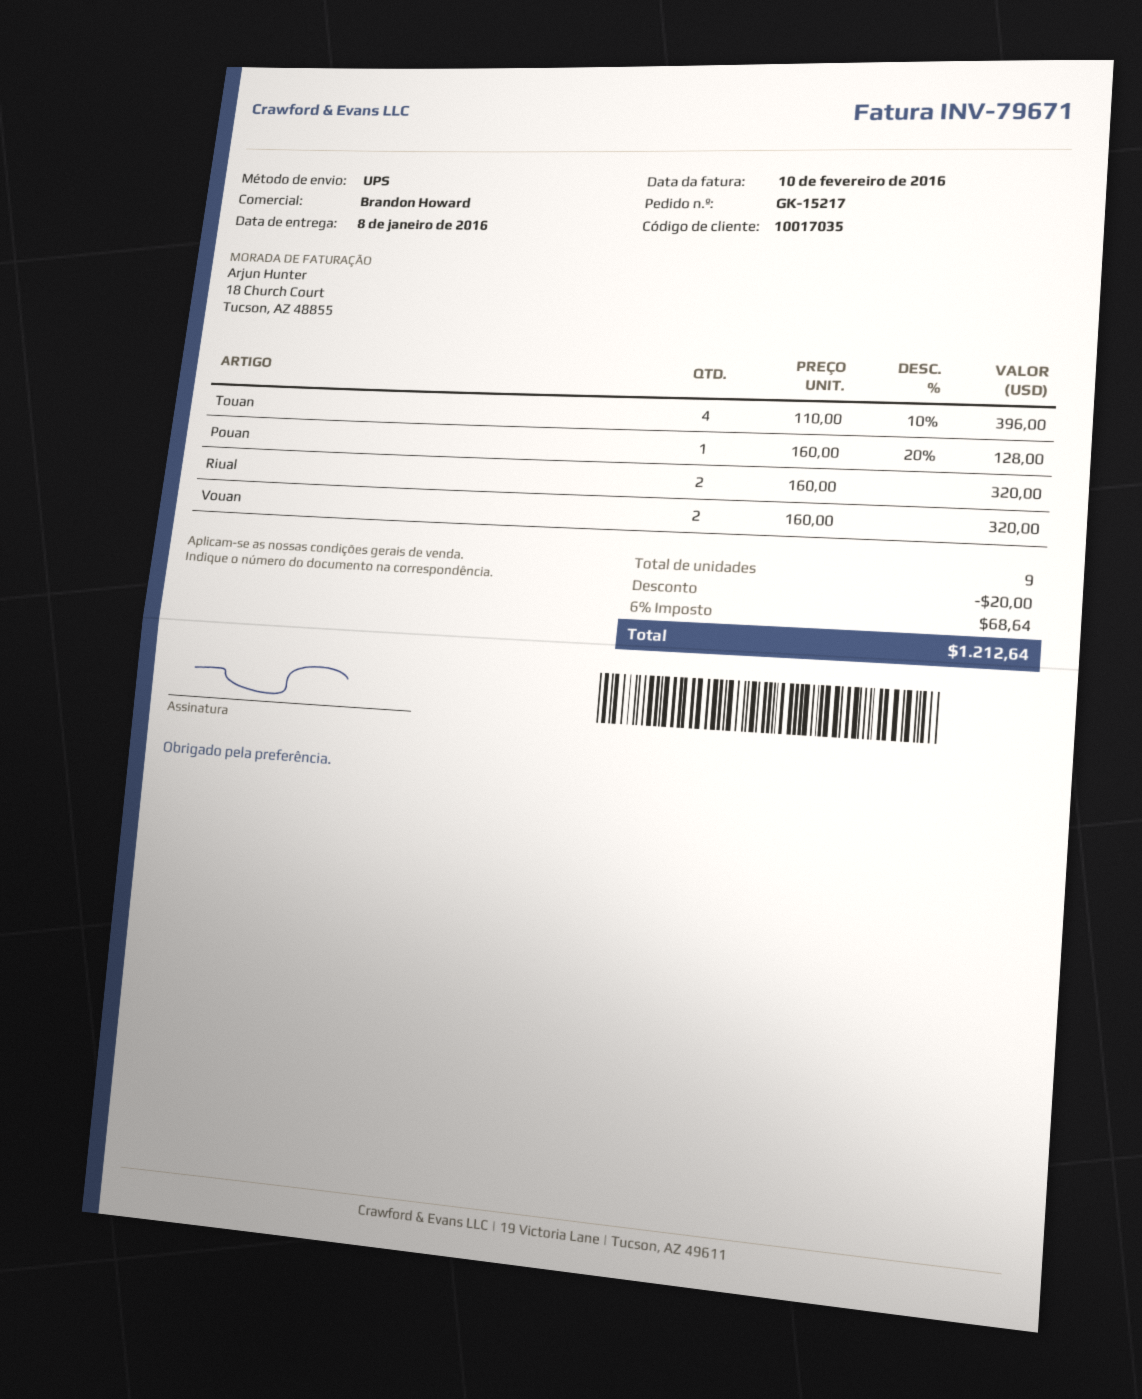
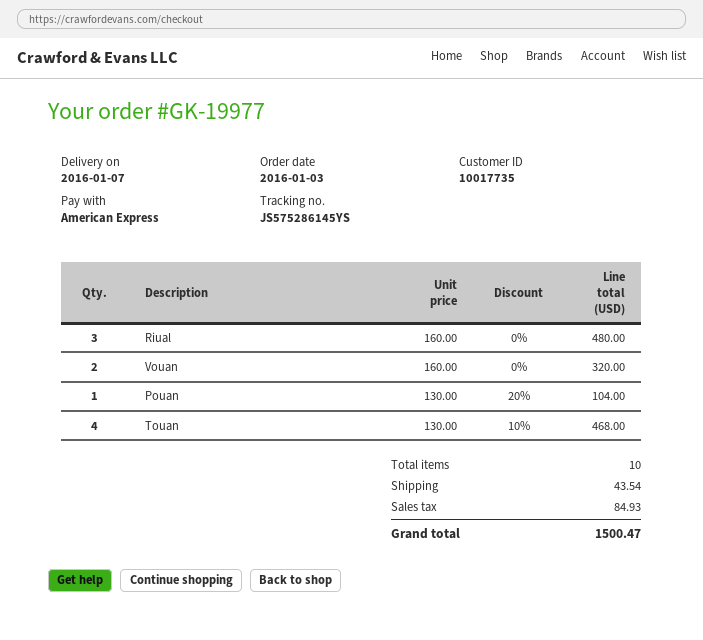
order number: GK-15217 -> GK-19977
delivery date: 2016-01-08 -> 2016-01-07
customer number: 10017035 -> 10017735
Touan: 4 x 110.00 - 10% = 396.00 -> 4 x 130.00 - 10% = 468.00
Pouan: 1 x 160.00 - 20% = 128.00 -> 1 x 130.00 - 20% = 104.00
Riual: 2 x 160.00 = 320.00 -> 3 x 160.00 = 480.00
total quantity: 9 -> 10
discount: 20.00 -> none
shipping: none -> 43.54
tax: 68.64 -> 84.93
total: 1212.64 -> 1500.47

